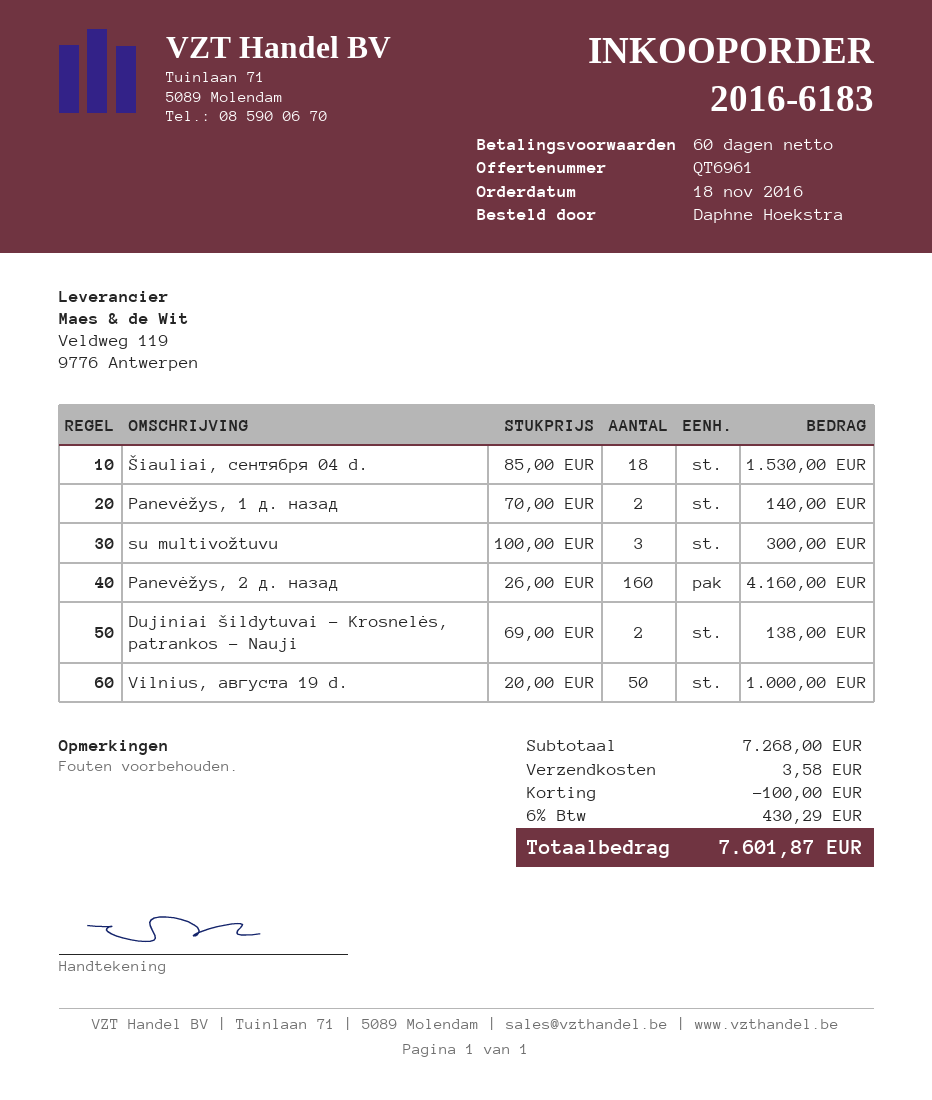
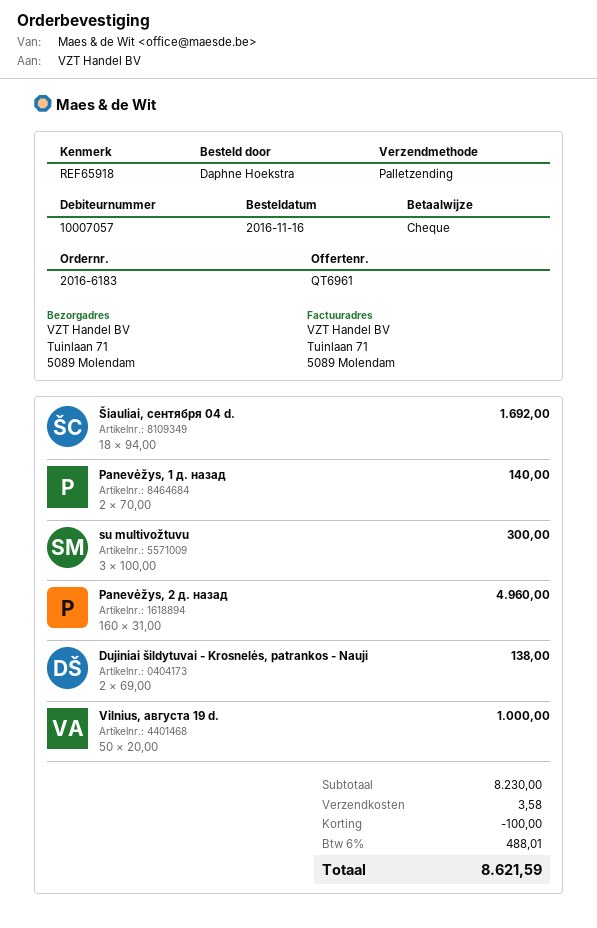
order date: 2016-11-18 -> 2016-11-16
Šiauliai, сентября 04 d.: 18 x 85.00 = 1530.00 -> 18 x 94.00 = 1692.00
Panevėžys, 2 д. назад: 160 x 26.00 = 4160.00 -> 160 x 31.00 = 4960.00
subtotal: 7268.00 -> 8230.00
tax: 6% = 430.29 -> 6% = 488.01
total: 7601.87 -> 8621.59

